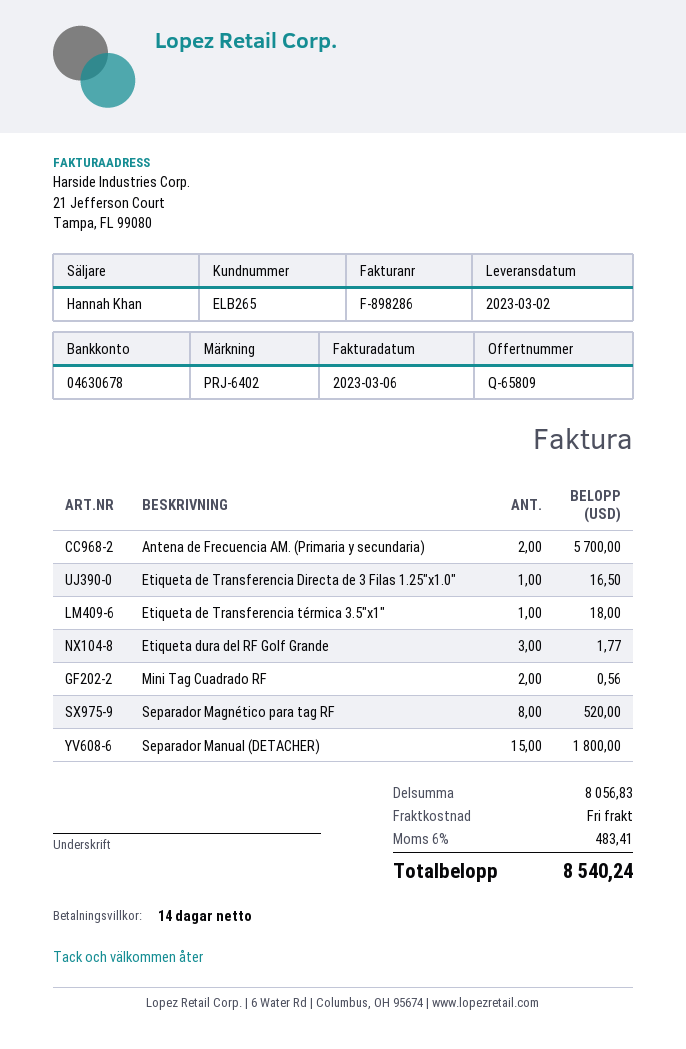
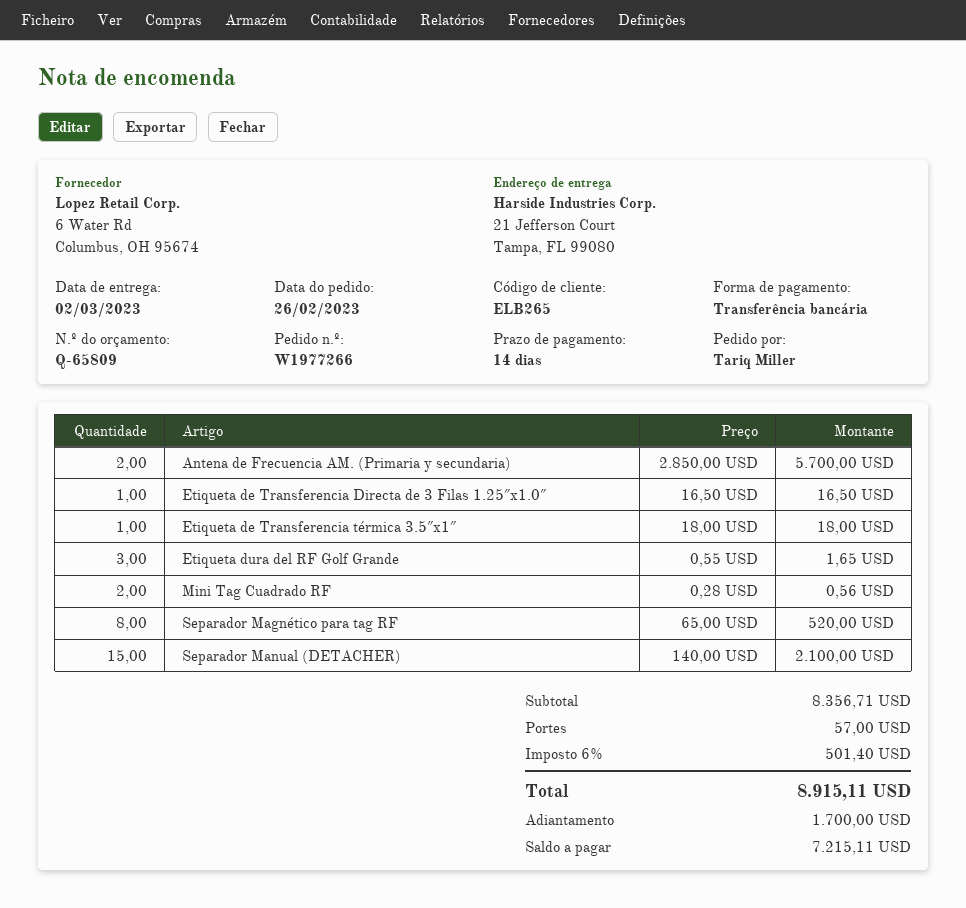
Etiqueta dura del RF Golf Grande: 3 for 1.77 -> 3 for 1.65
Separador Manual (DETACHER): 15 for 1800.00 -> 15 for 2100.00
subtotal: 8056.83 -> 8356.71
shipping: 0.00 -> 57.00
tax: 6% = 483.41 -> 6% = 501.40
total: 8540.24 -> 8915.11

